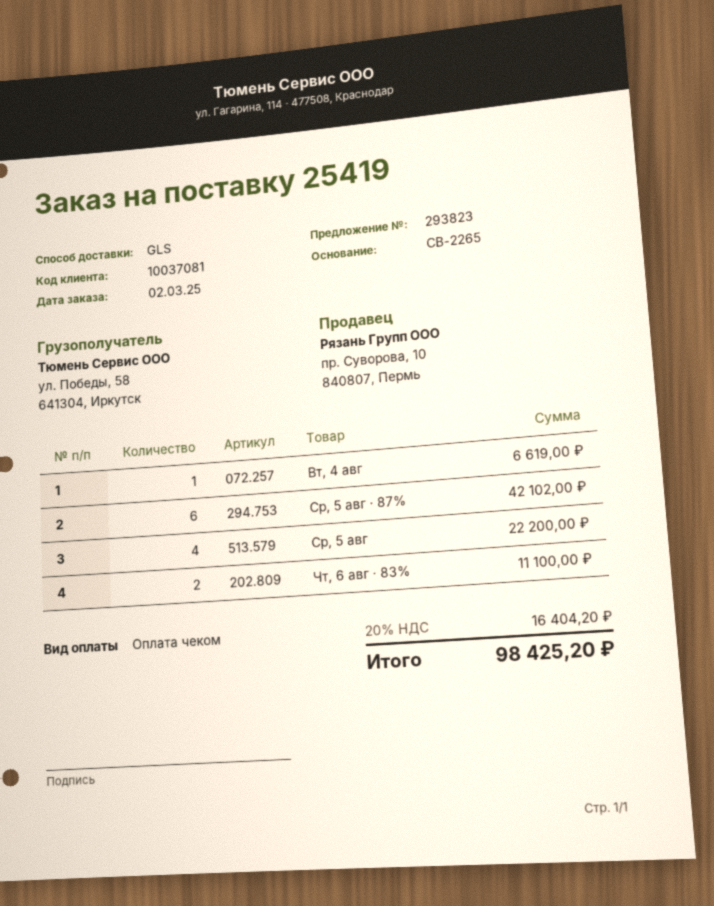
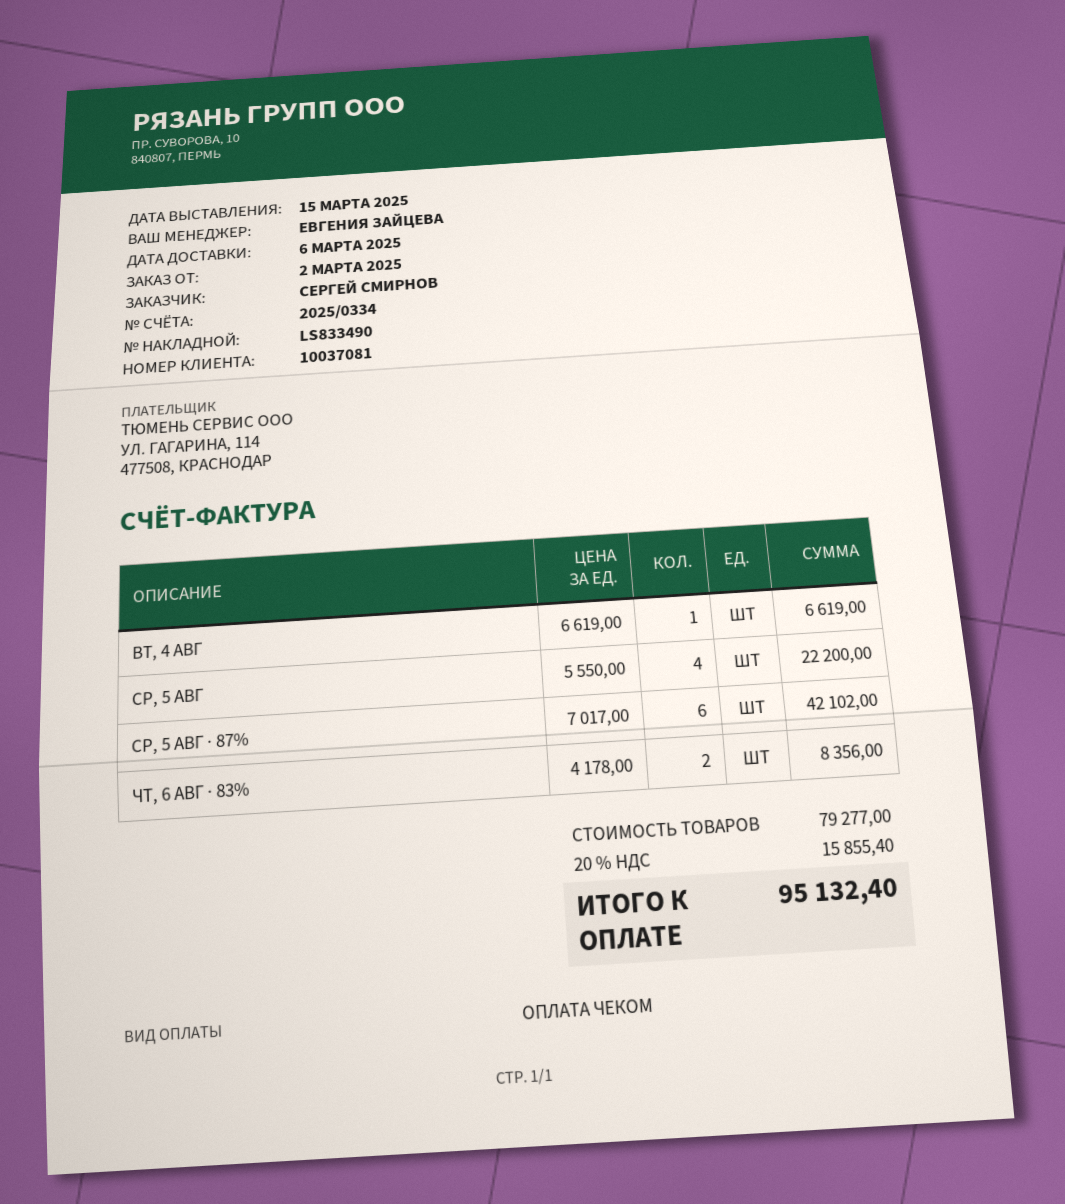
Чт, 6 авг · 83%: 2 for 11100.00 -> 2 for 8356.00
tax: 20% = 16404.20 -> 20% = 15855.40
total: 98425.20 -> 95132.40

